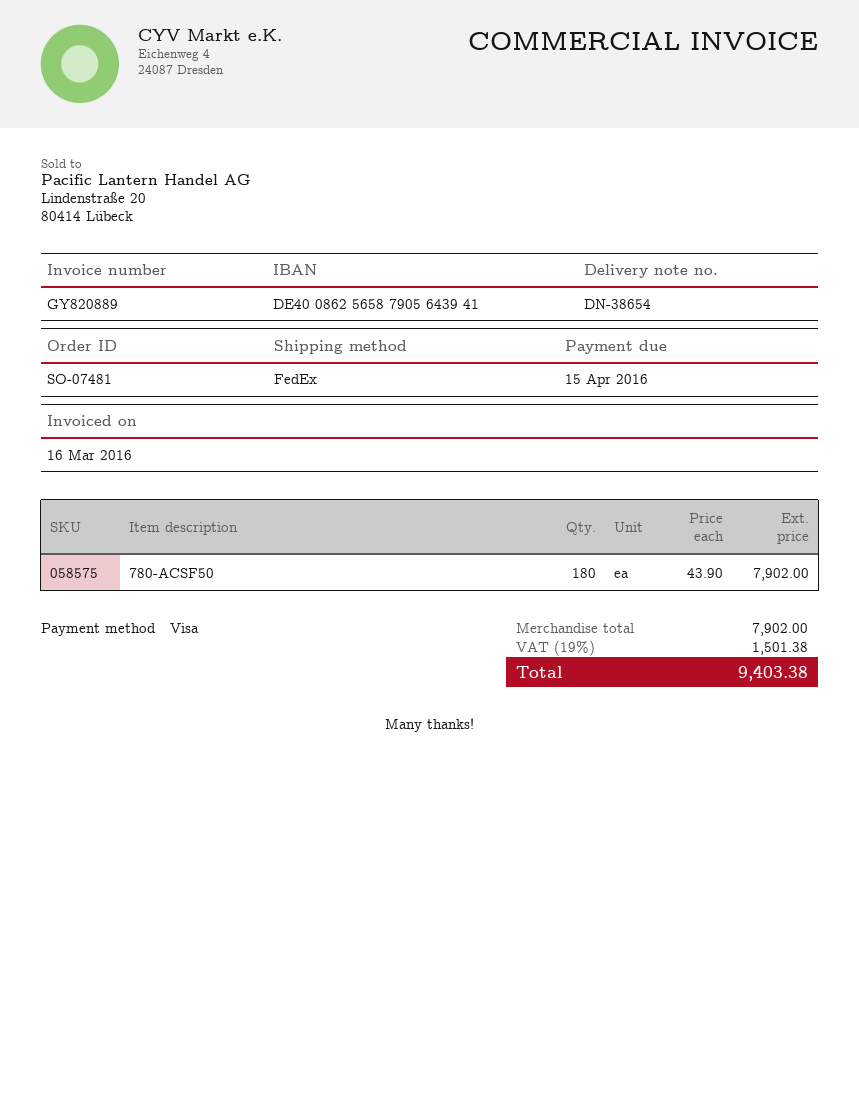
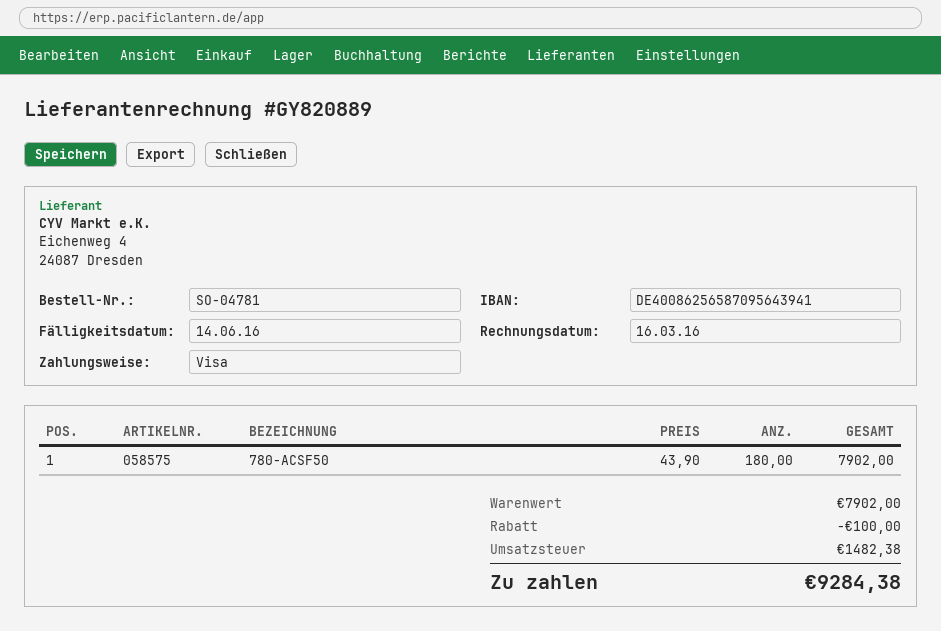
order number: SO-07481 -> SO-04781
due date: 2016-04-15 -> 2016-06-14
bank account: DE40086256587905643941 -> DE40086256587095643941
discount: none -> 100.00
tax: 1501.38 -> 1482.38
total: 9403.38 -> 9284.38

